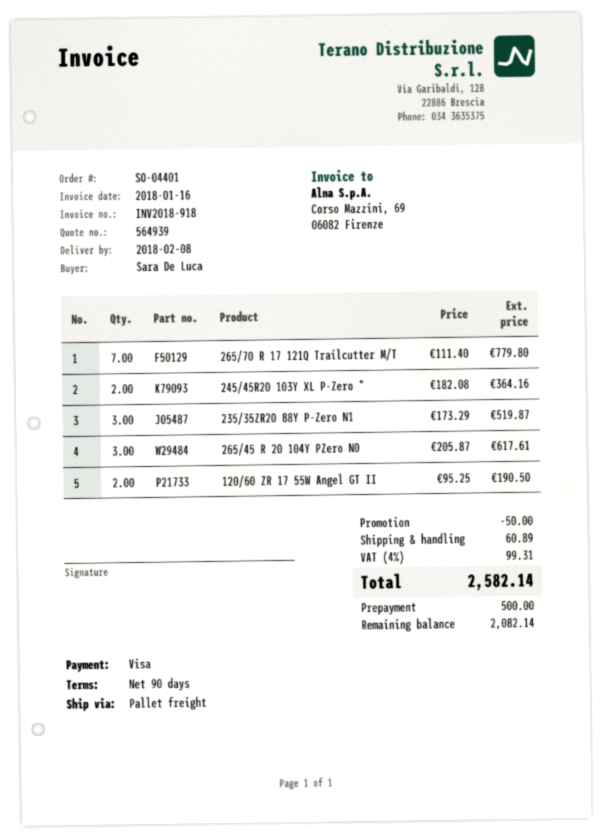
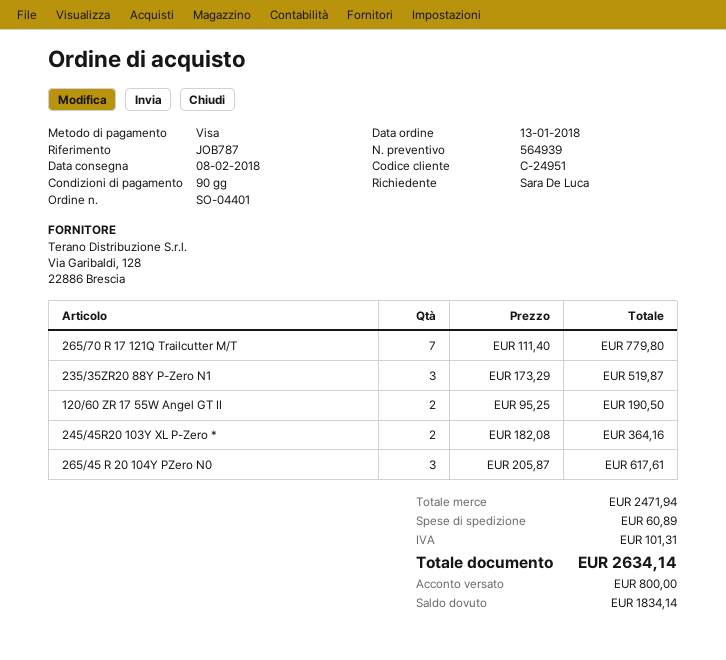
discount: 50.00 -> none
tax: 99.31 -> 101.31
total: 2582.14 -> 2634.14
deposit: 500.00 -> 800.00
balance: 2082.14 -> 1834.14

